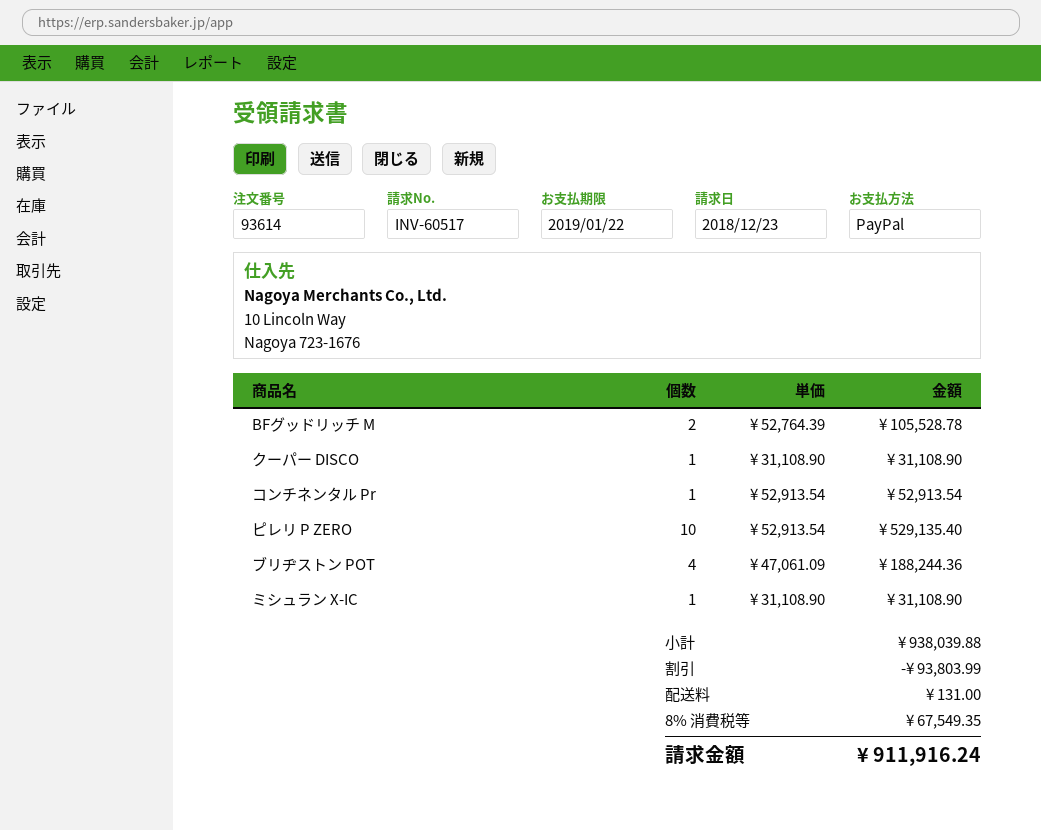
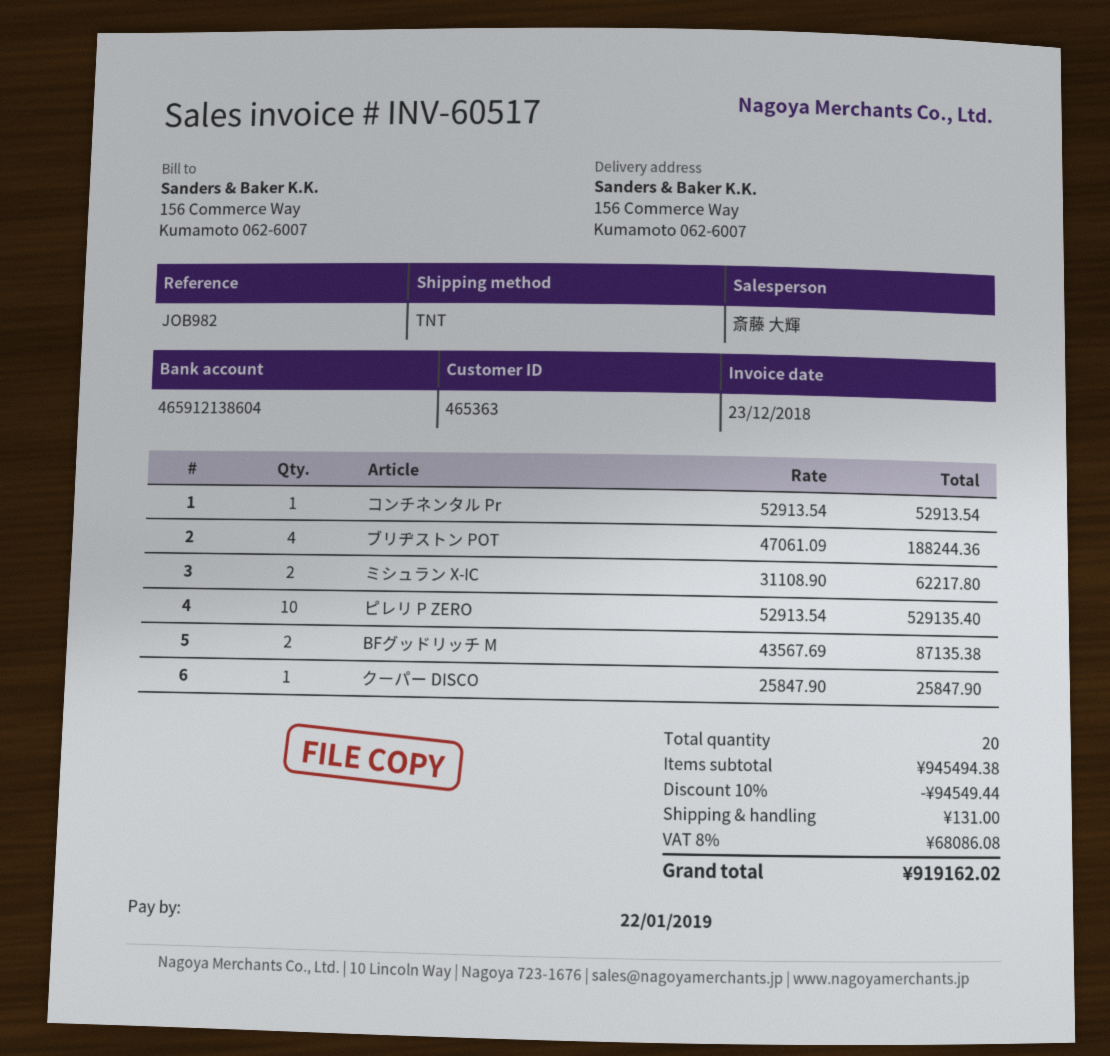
BFグッドリッチ M: 2 x 52764.39 = 105528.78 -> 2 x 43567.69 = 87135.38
クーパー DISCO: 1 x 31108.90 = 31108.90 -> 1 x 25847.90 = 25847.90
ミシュラン X-IC: 1 x 31108.90 = 31108.90 -> 2 x 31108.90 = 62217.80
subtotal: 938039.88 -> 945494.38
discount: 93803.99 -> 94549.44
tax: 8% = 67549.35 -> 8% = 68086.08
total: 911916.24 -> 919162.02

